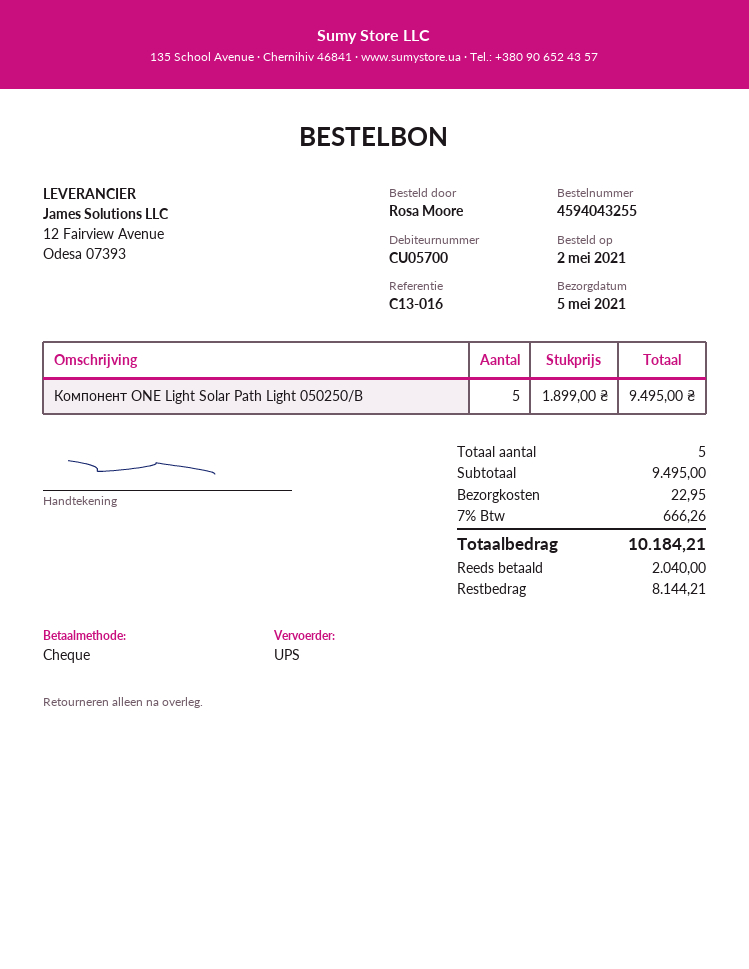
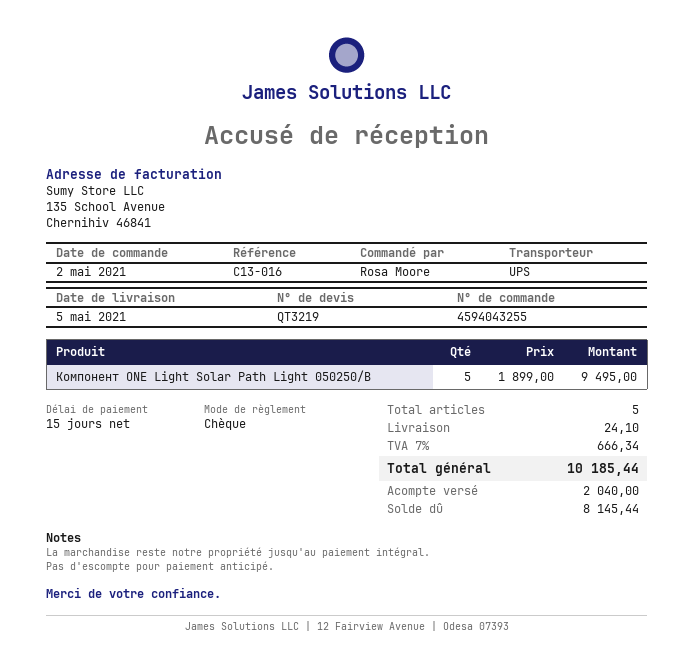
shipping: 22.95 -> 24.10
tax: 7% = 666.26 -> 7% = 666.34
total: 10184.21 -> 10185.44
balance: 8144.21 -> 8145.44

